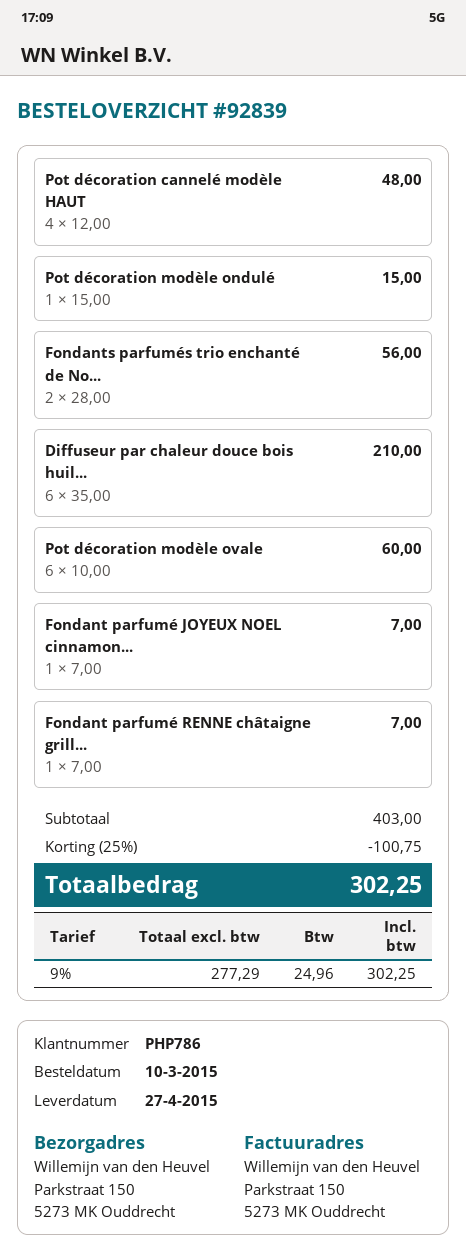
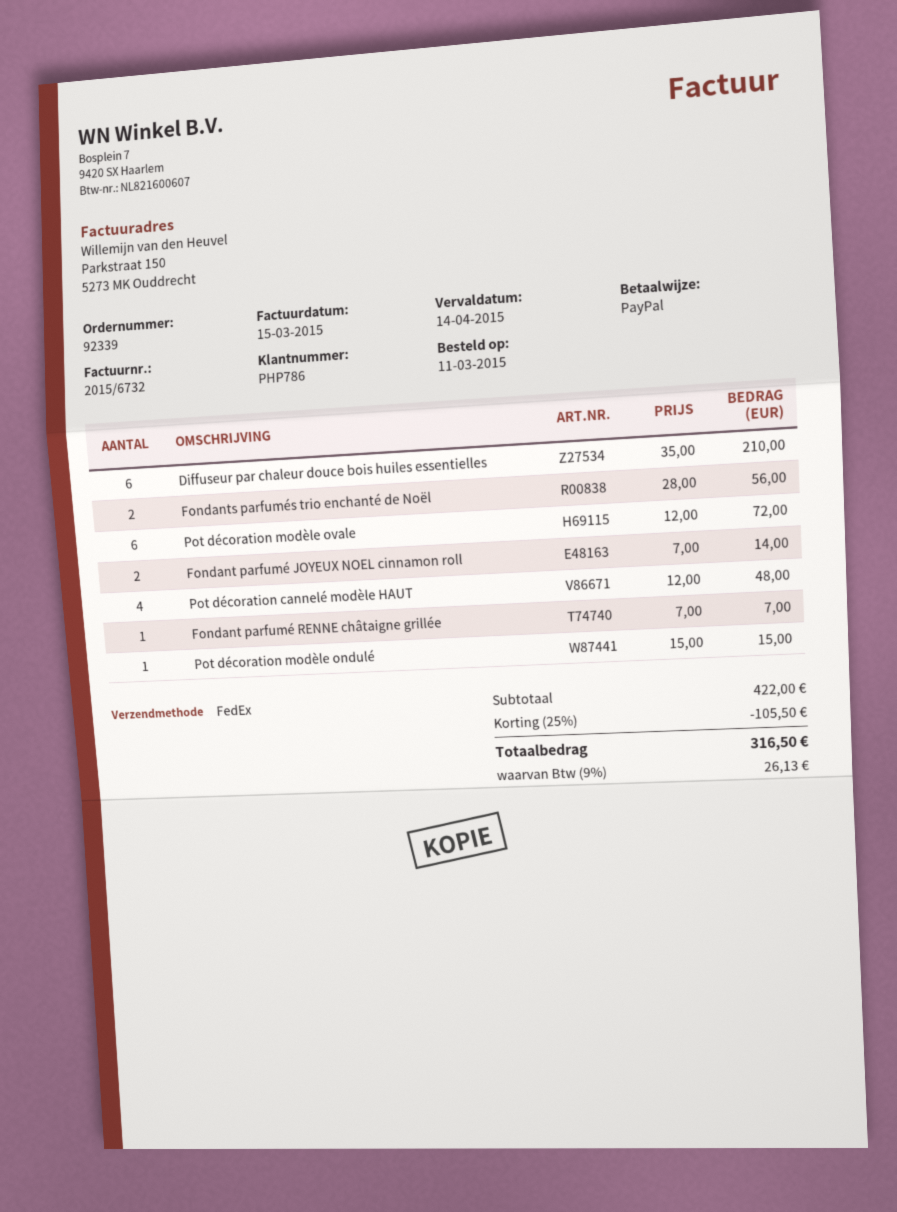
order number: 92839 -> 92339
order date: 2015-03-10 -> 2015-03-11
Pot décoration modèle ovale: 6 x 10.00 = 60.00 -> 6 x 12.00 = 72.00
Fondant parfumé JOYEUX NOEL cinnamon...: 1 x 7.00 = 7.00 -> 2 x 7.00 = 14.00
subtotal: 403.00 -> 422.00
discount: 25% = 100.75 -> 25% = 105.50
tax: 9% = 24.96 -> 9% = 26.13
total: 302.25 -> 316.50

